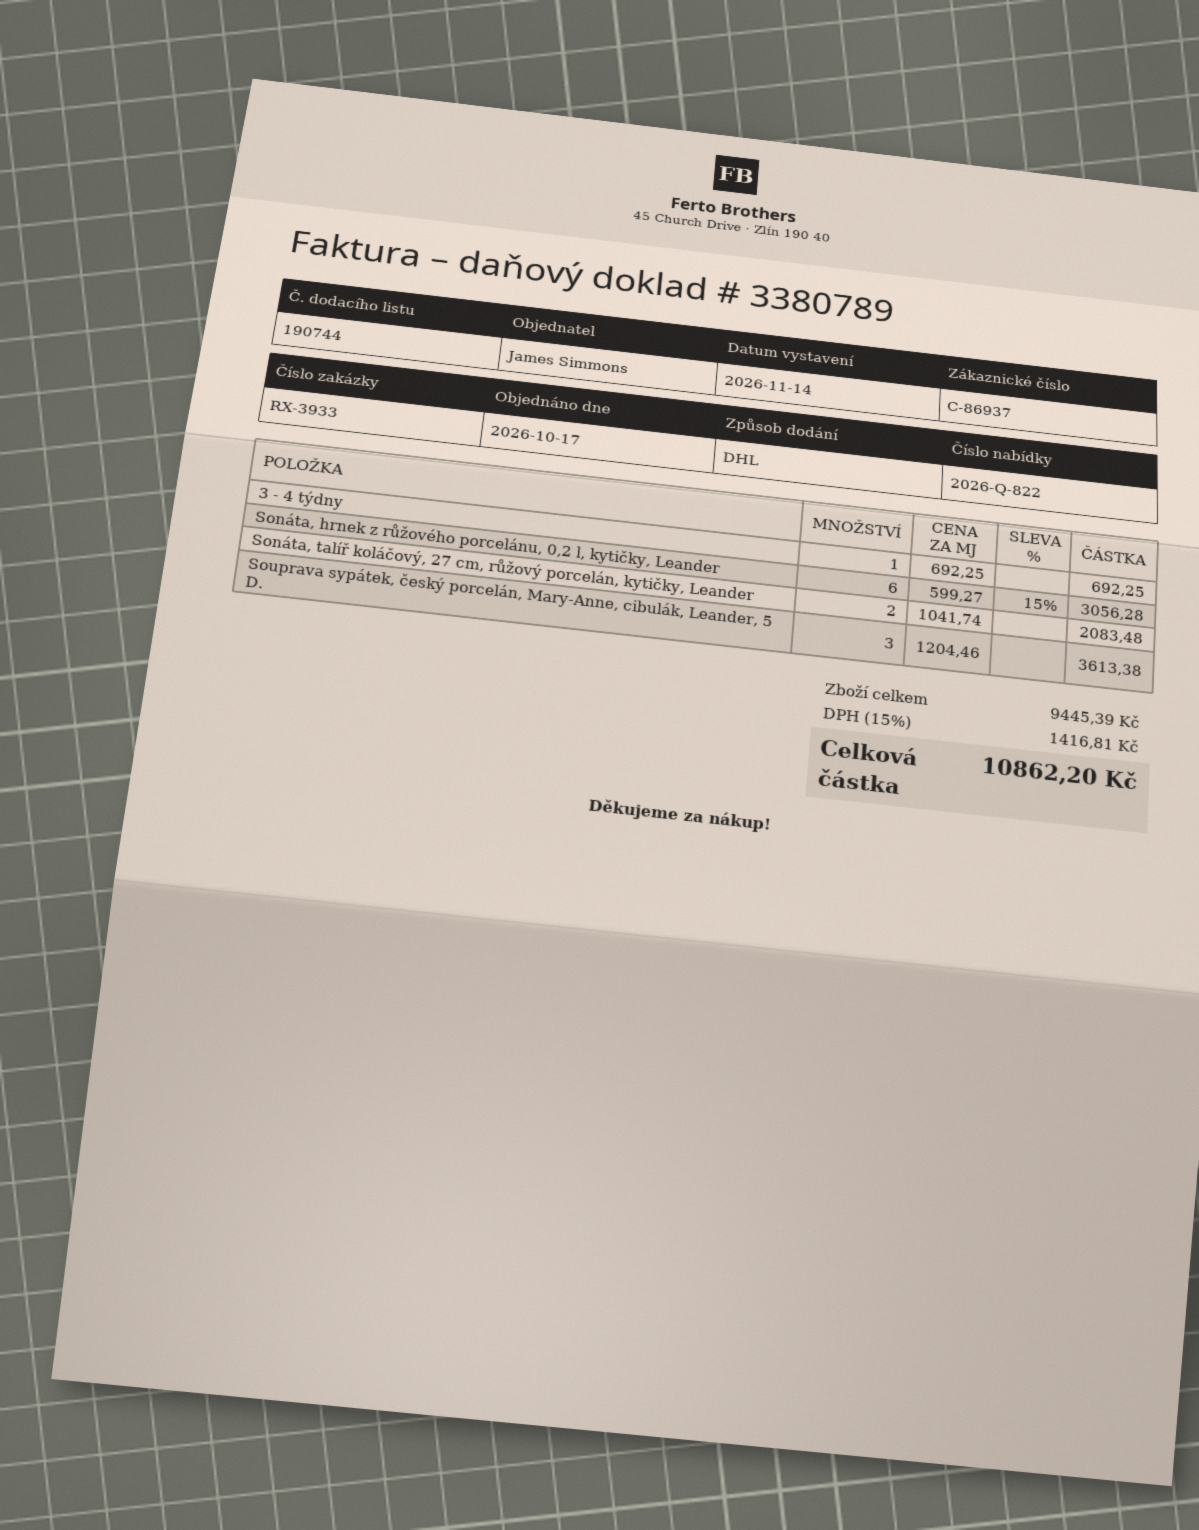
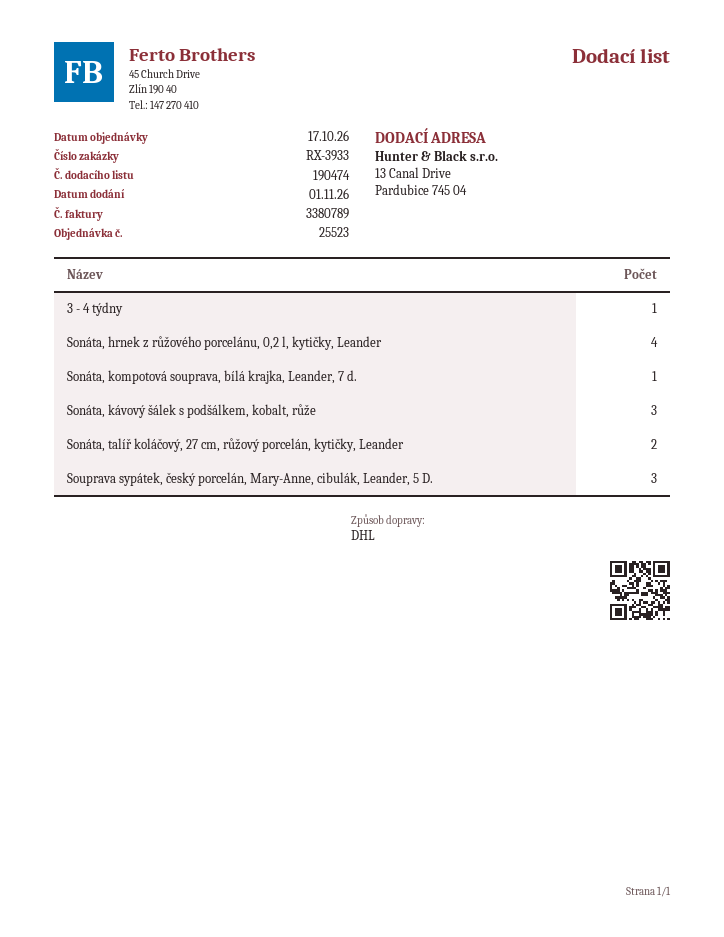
delivery note number: 190744 -> 190474
Sonáta, hrnek z růžového porcelánu, 0,2 l, kytičky, Leander: 6 -> 4
Sonáta, kompotová souprava, bílá krajka, Leander, 7 d.: none -> 1
Sonáta, kávový šálek s podšálkem, kobalt, růže: none -> 3

